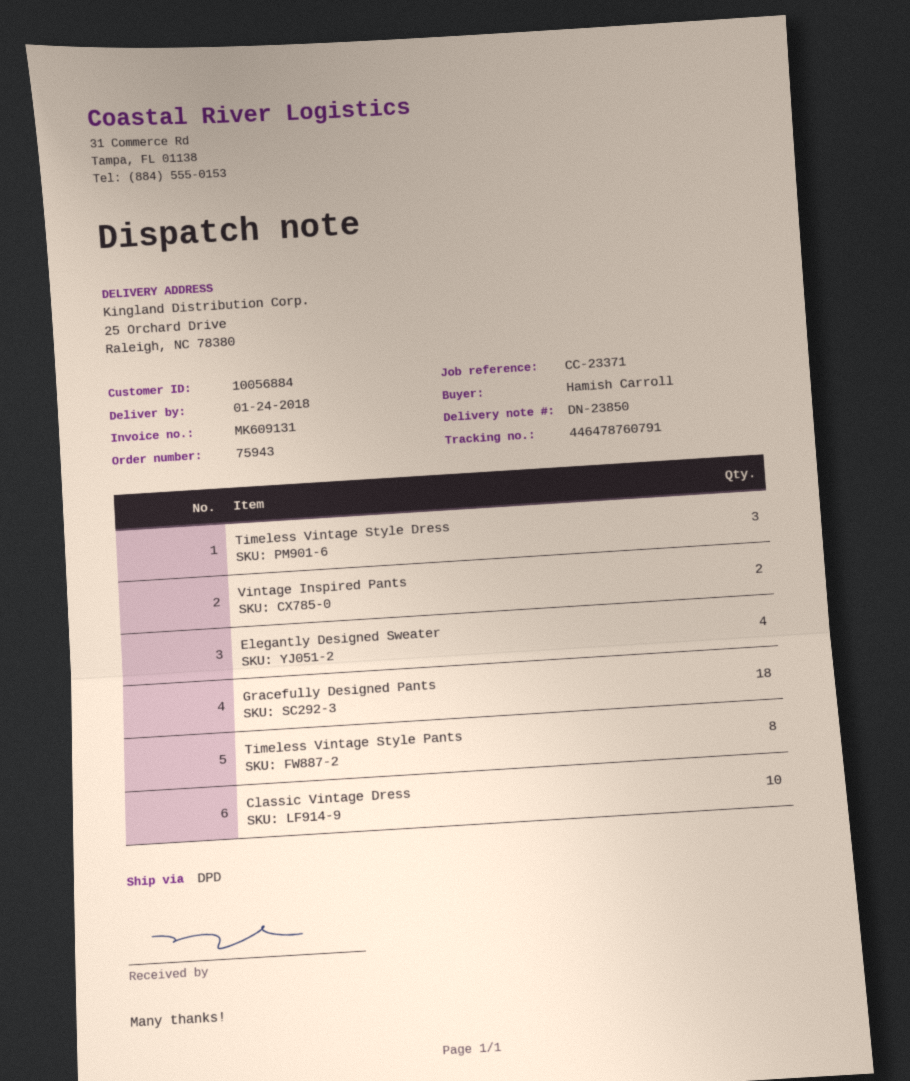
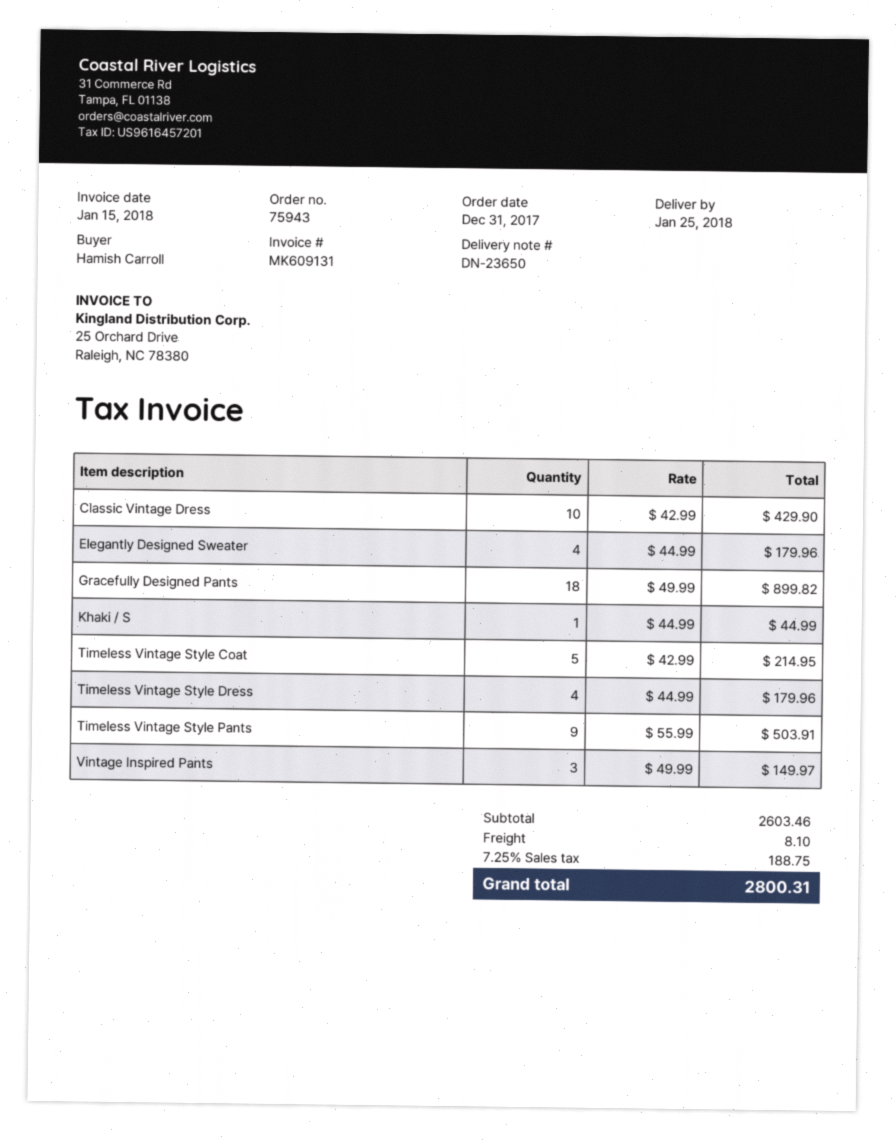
delivery note number: DN-23850 -> DN-23650
delivery date: 2018-01-24 -> 2018-01-25
Timeless Vintage Style Dress: 3 -> 4
Vintage Inspired Pants: 2 -> 3
Timeless Vintage Style Pants: 8 -> 9
Khaki / S: none -> 1
Timeless Vintage Style Coat: none -> 5

